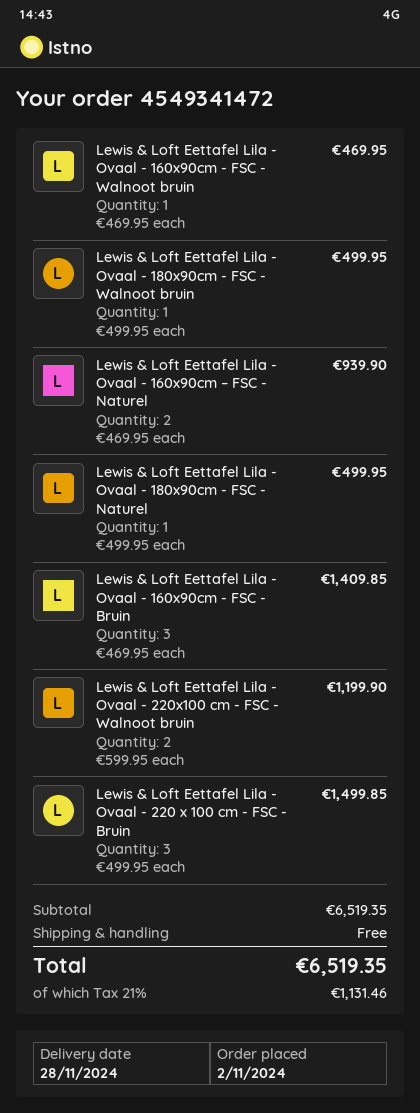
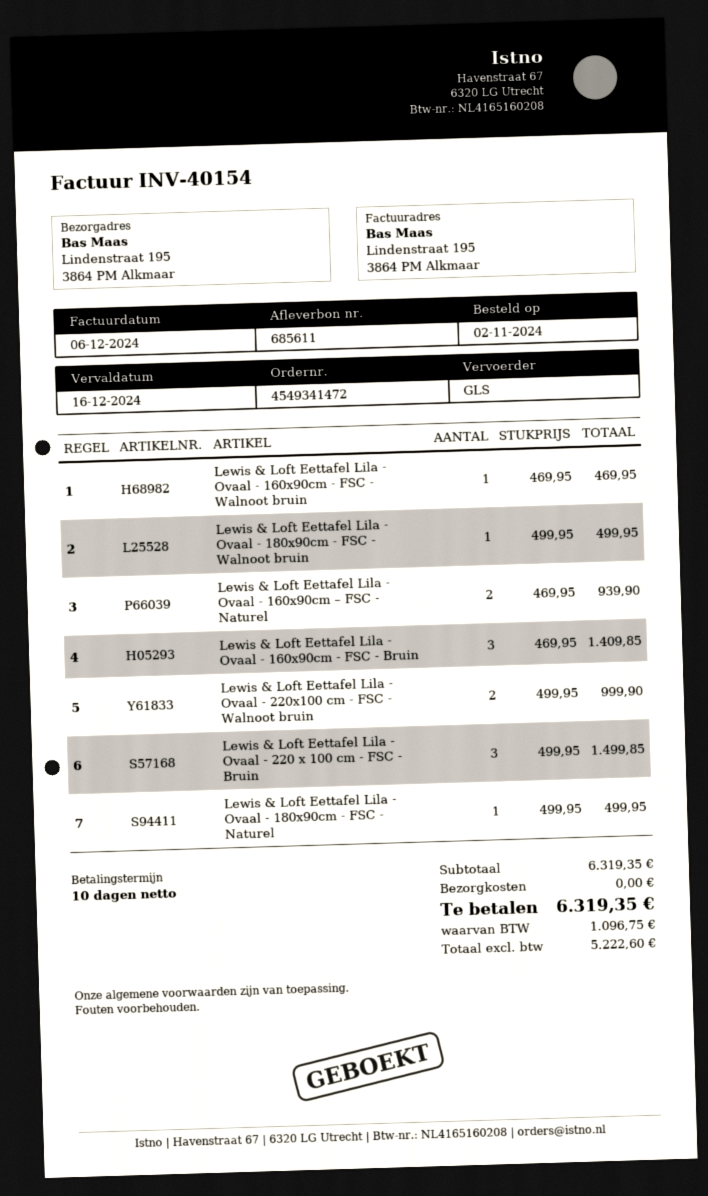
Lewis & Loft Eettafel Lila - Ovaal - 220x100 cm - FSC - Walnoot bruin: 2 x 599.95 = 1199.90 -> 2 x 499.95 = 999.90
subtotal: 6519.35 -> 6319.35
tax: 1131.46 -> 1096.75
total: 6519.35 -> 6319.35

